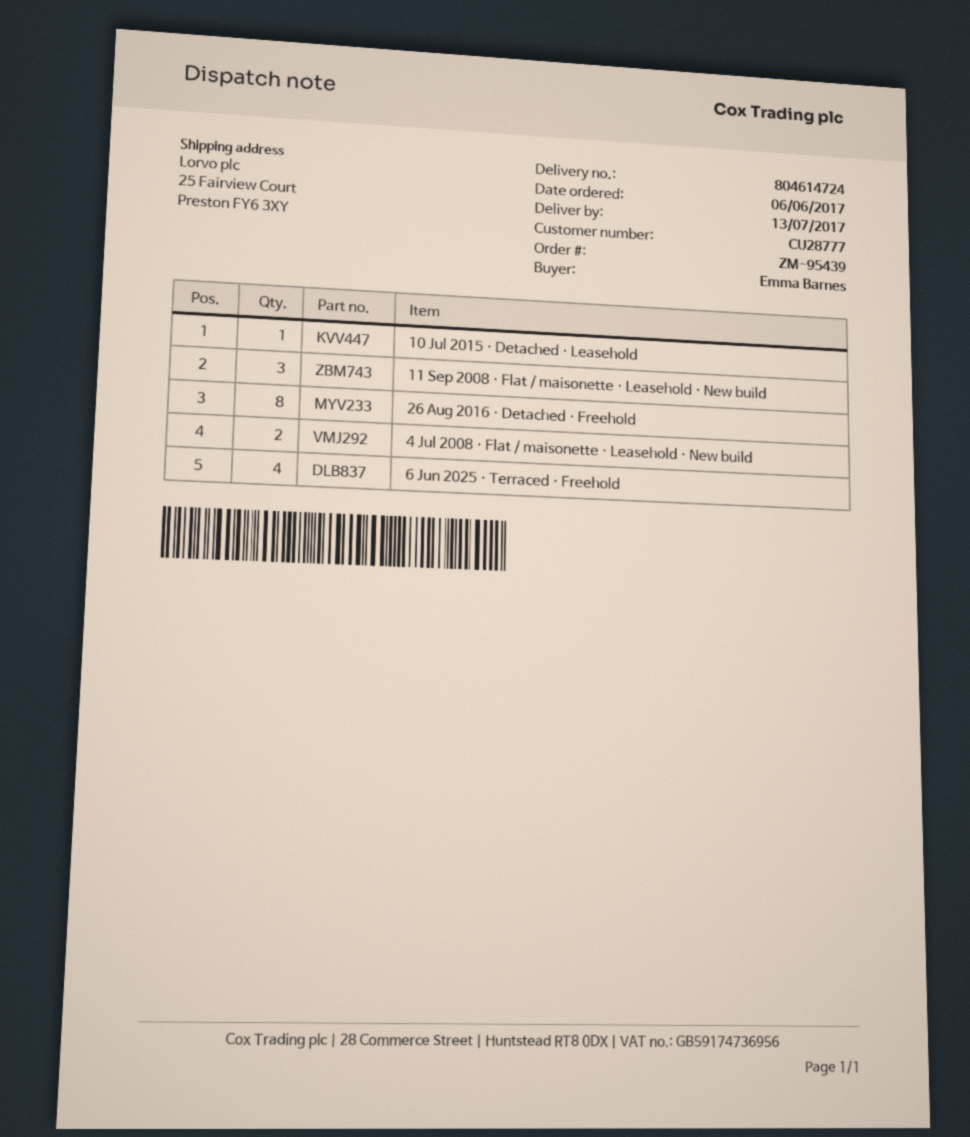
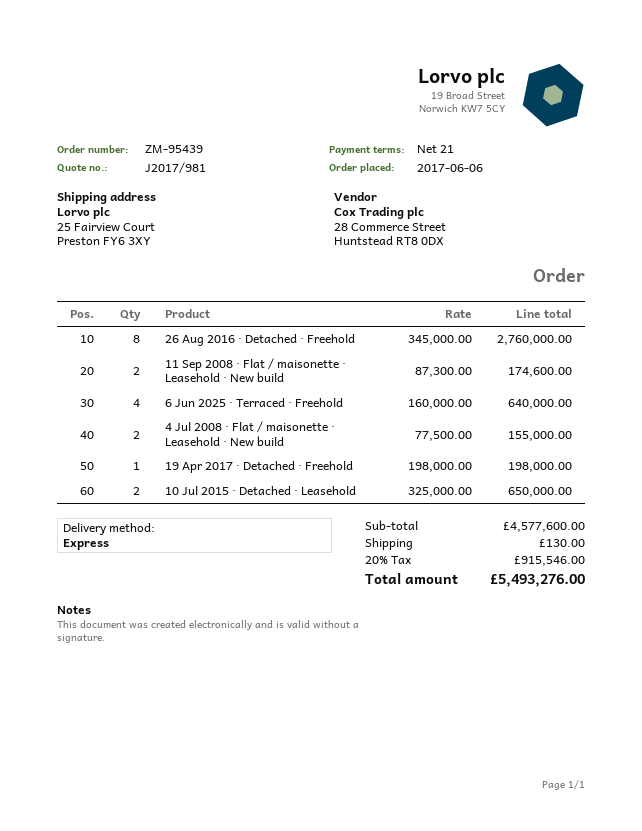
10 Jul 2015 · Detached · Leasehold: 1 -> 2
11 Sep 2008 · Flat / maisonette · Leasehold · New build: 3 -> 2
19 Apr 2017 · Detached · Freehold: none -> 1

